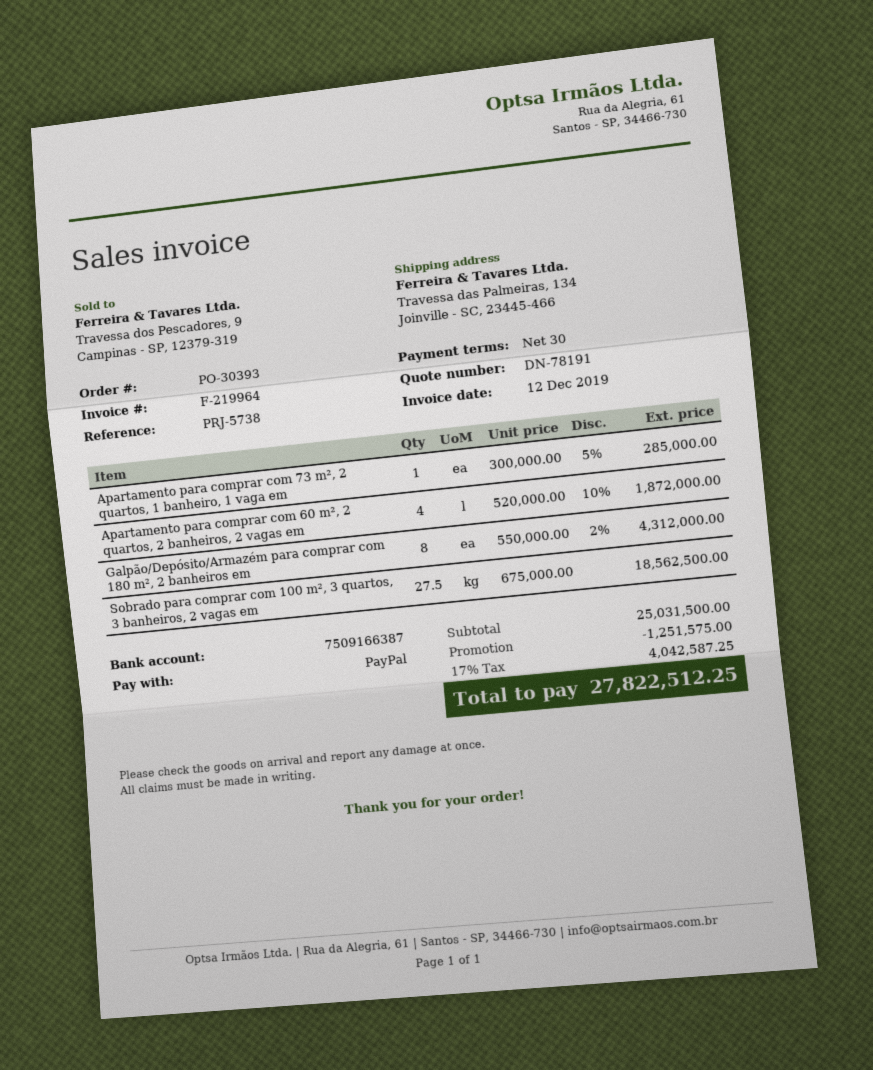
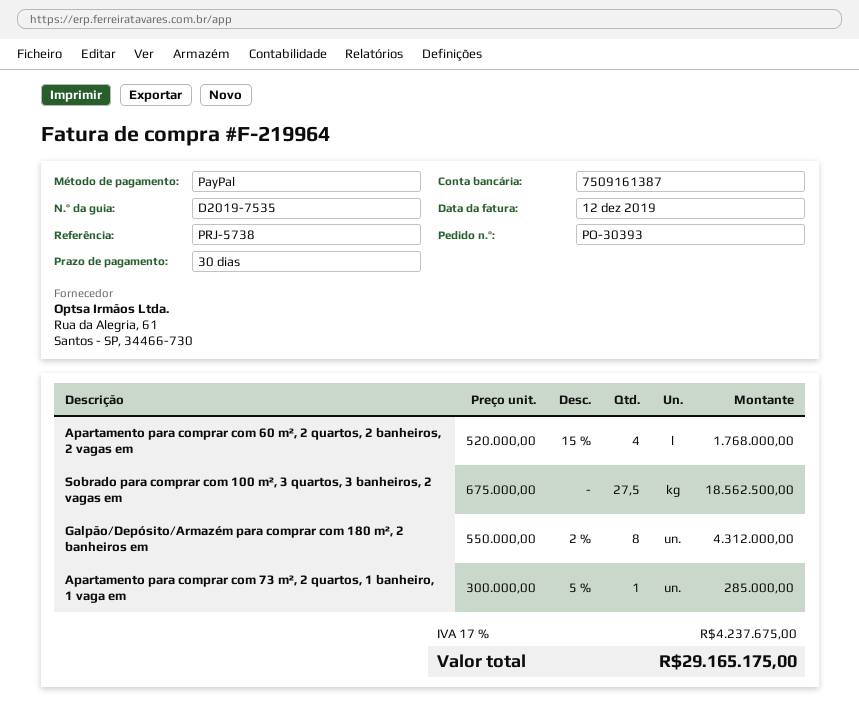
bank account: 7509166387 -> 7509161387
Apartamento para comprar com 60 m², 2 quartos, 2 banheiros, 2 vagas em: 4 x 520000.00 - 10% = 1872000.00 -> 4 x 520000.00 - 15% = 1768000.00
discount: 1251575.00 -> none
tax: 17% = 4042587.25 -> 17% = 4237675.00
total: 27822512.25 -> 29165175.00

